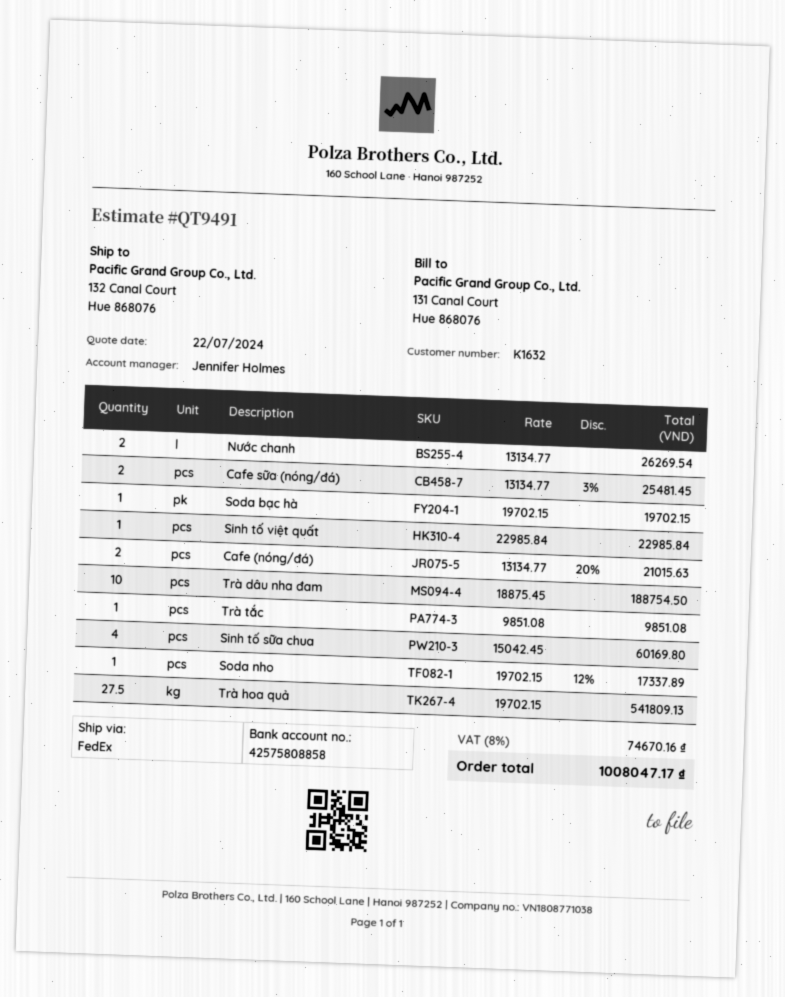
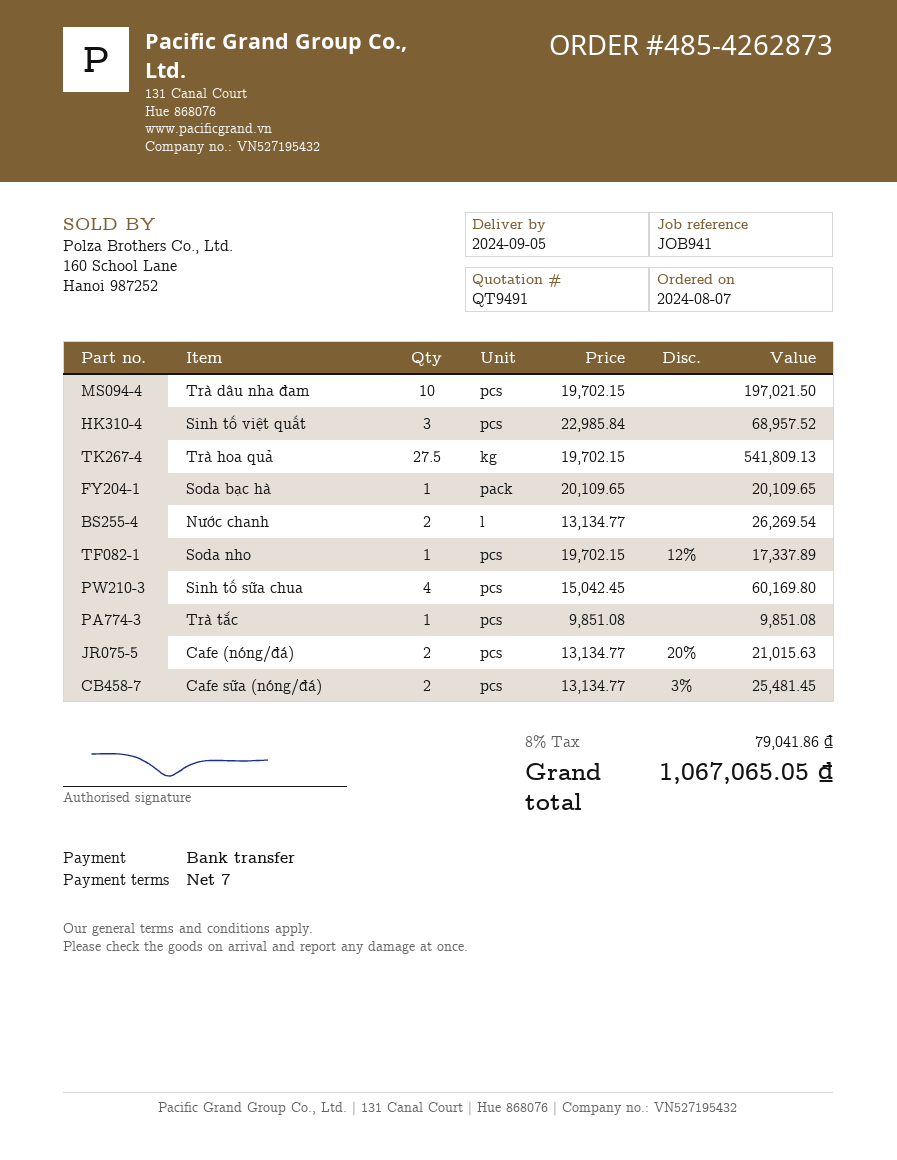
Soda bạc hà: 1 x 19702.15 = 19702.15 -> 1 x 20109.65 = 20109.65
Sinh tố việt quất: 1 x 22985.84 = 22985.84 -> 3 x 22985.84 = 68957.52
Trà dâu nha đam: 10 x 18875.45 = 188754.50 -> 10 x 19702.15 = 197021.50
tax: 8% = 74670.16 -> 8% = 79041.86
total: 1008047.17 -> 1067065.05

